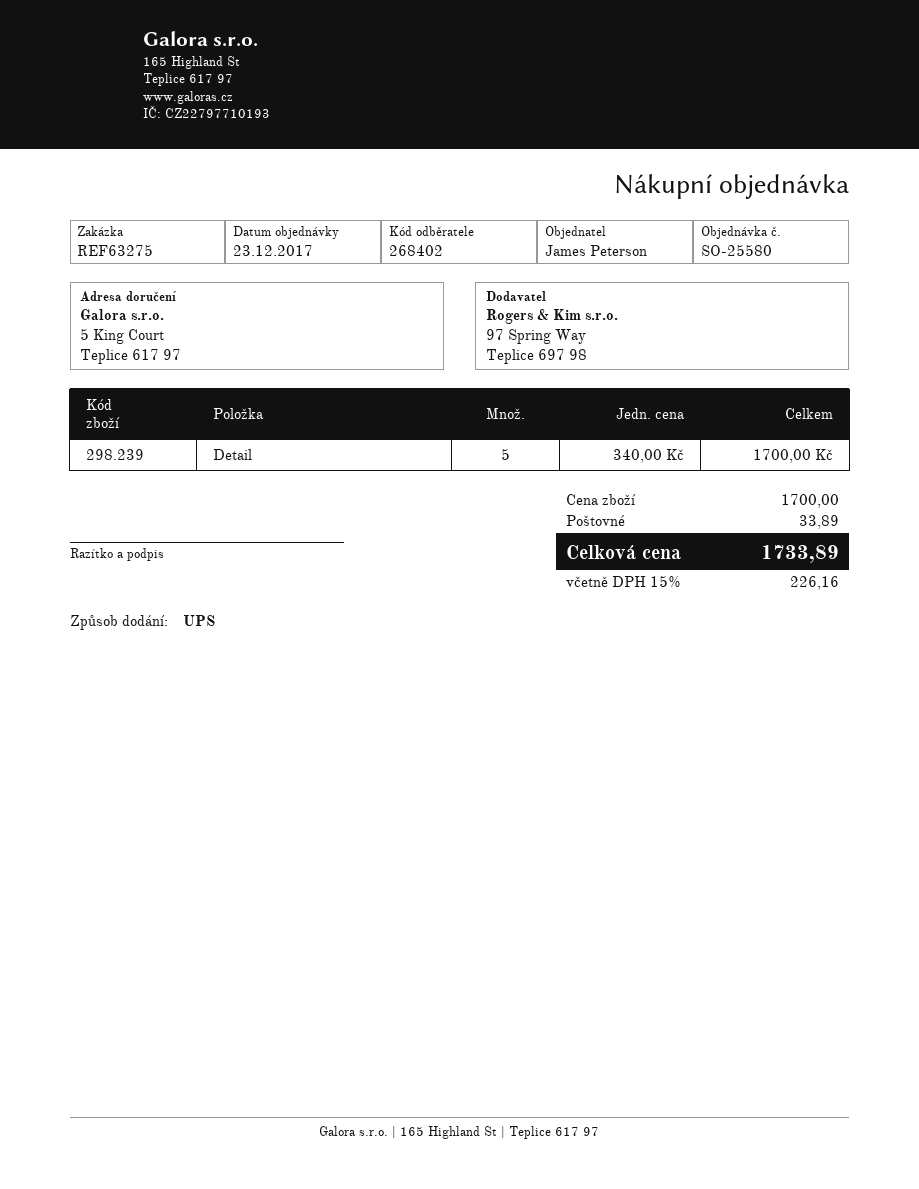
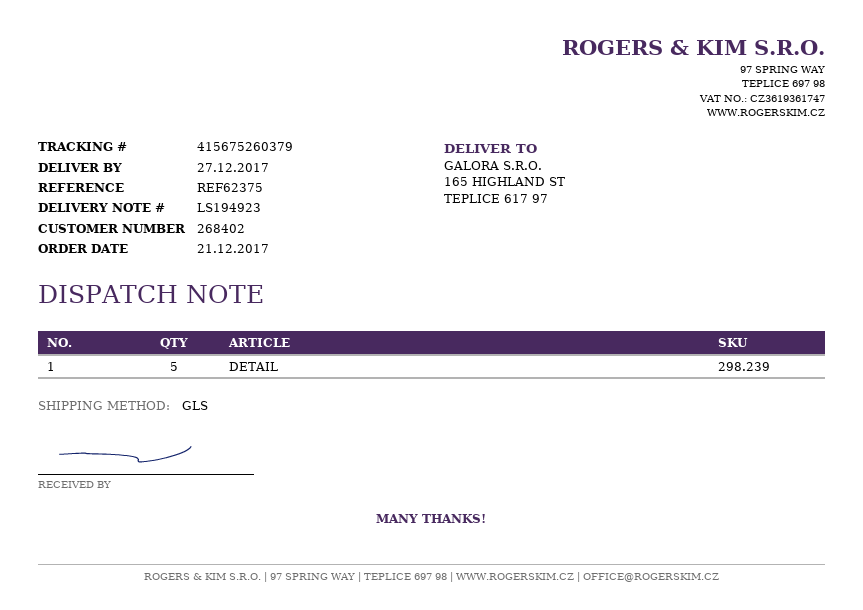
order date: 2017-12-23 -> 2017-12-21
reference: REF63275 -> REF62375
shipping method: UPS -> GLS
ship to: 5 King Court, Teplice 617 97 -> 165 HIGHLAND ST, TEPLICE 617 97

